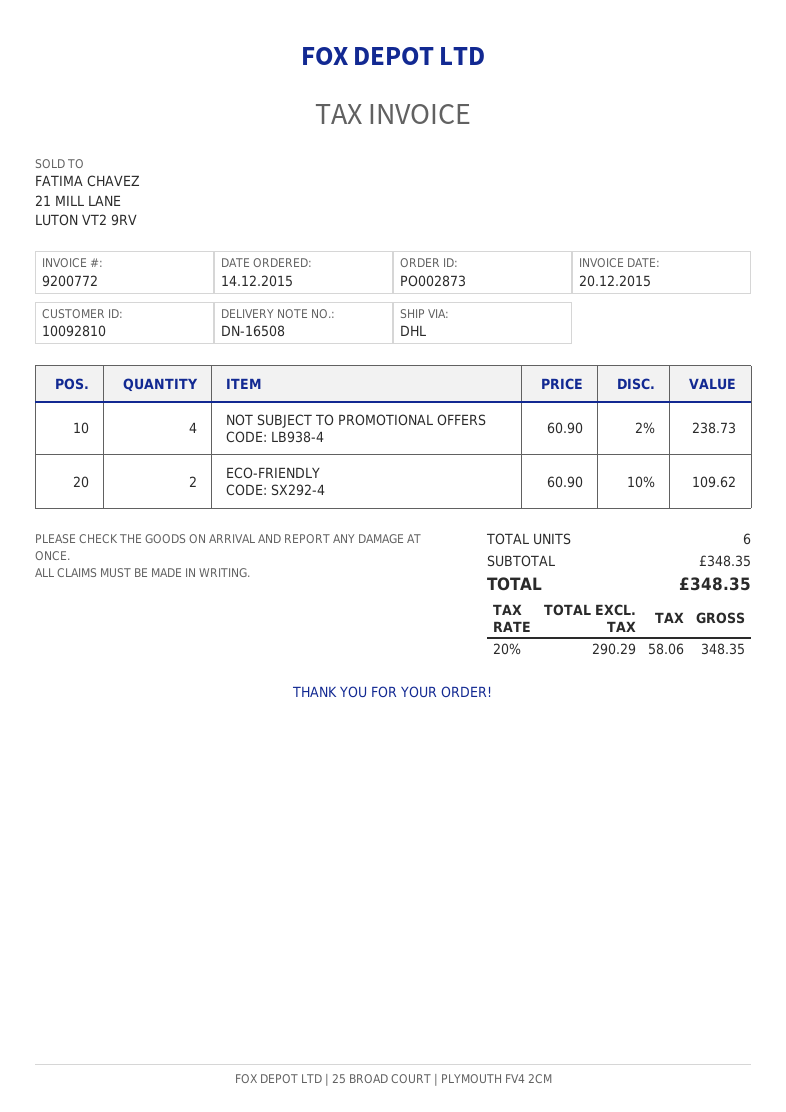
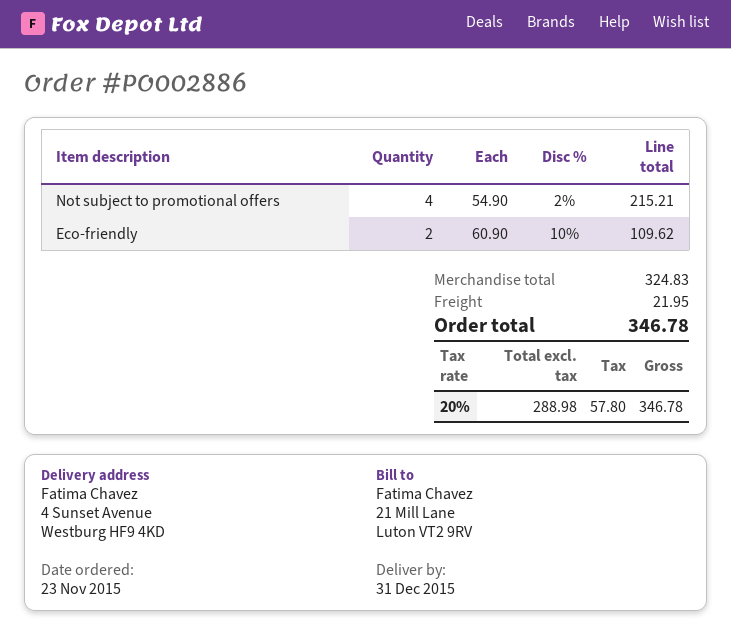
order number: PO002873 -> PO002886
order date: 2015-12-14 -> 2015-11-23
NOT SUBJECT TO PROMOTIONAL OFFERS: 4 x 60.90 - 2% = 238.73 -> 4 x 54.90 - 2% = 215.21
subtotal: 348.35 -> 324.83
shipping: none -> 21.95
net: 290.29 -> 288.98
tax: 20% = 58.06 -> 20% = 57.80
total: 348.35 -> 346.78

